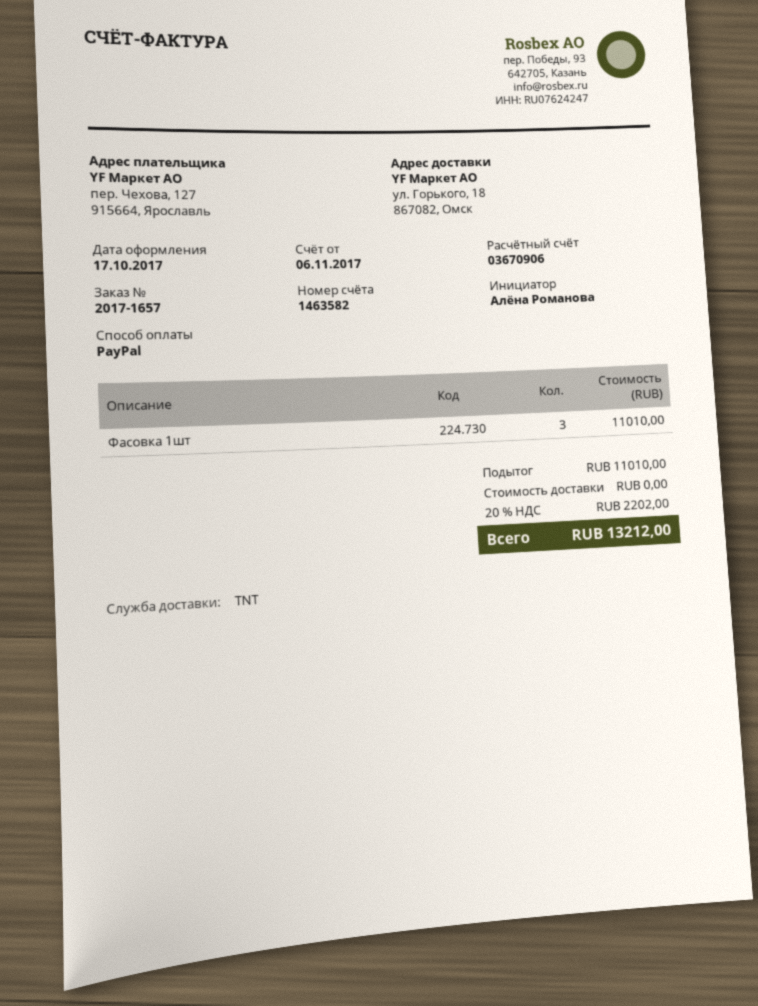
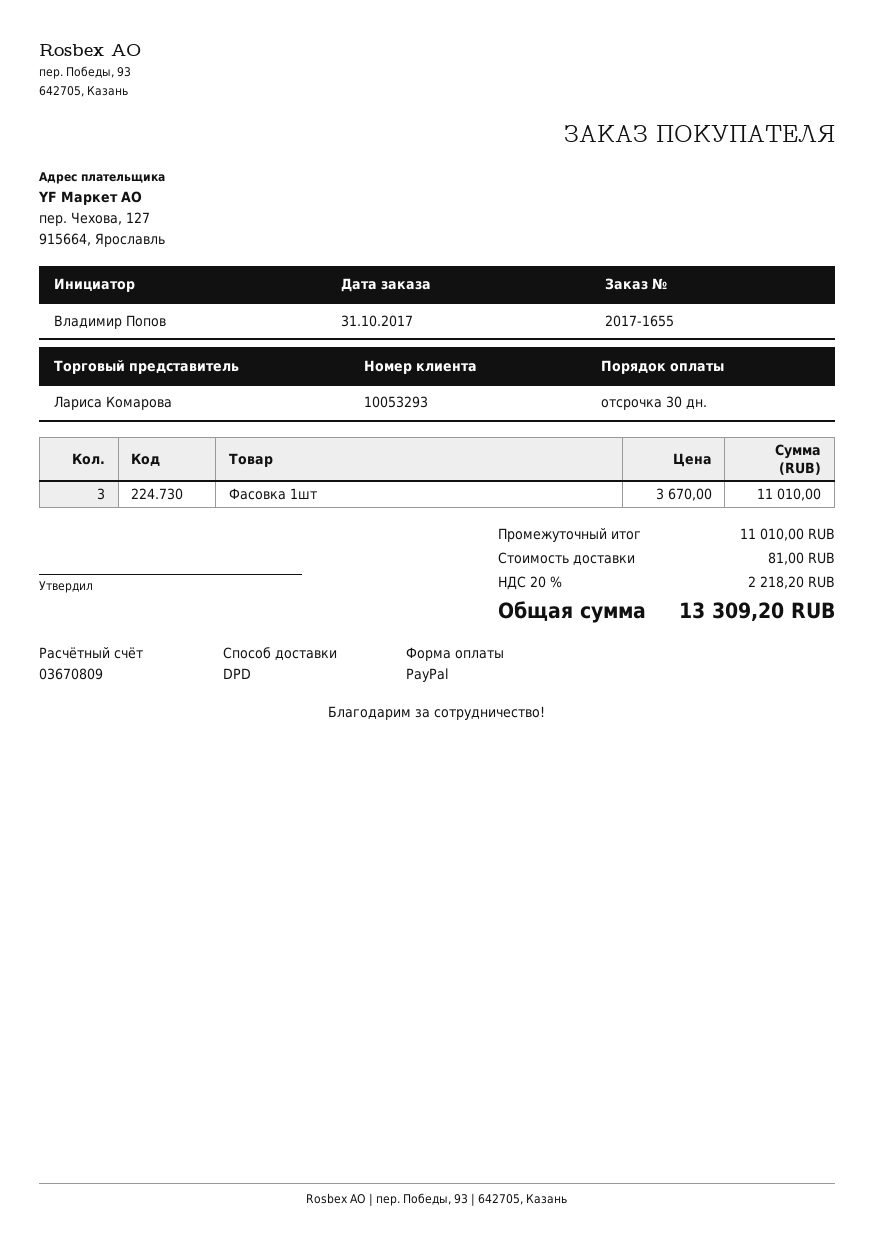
order number: 2017-1657 -> 2017-1655
order date: 2017-10-17 -> 2017-10-31
ordered by: Алёна Романова -> Владимир Попов
bank account: 03670906 -> 03670809
shipping method: TNT -> DPD
shipping: 0.00 -> 81.00
tax: 20% = 2202.00 -> 20% = 2218.20
total: 13212.00 -> 13309.20

